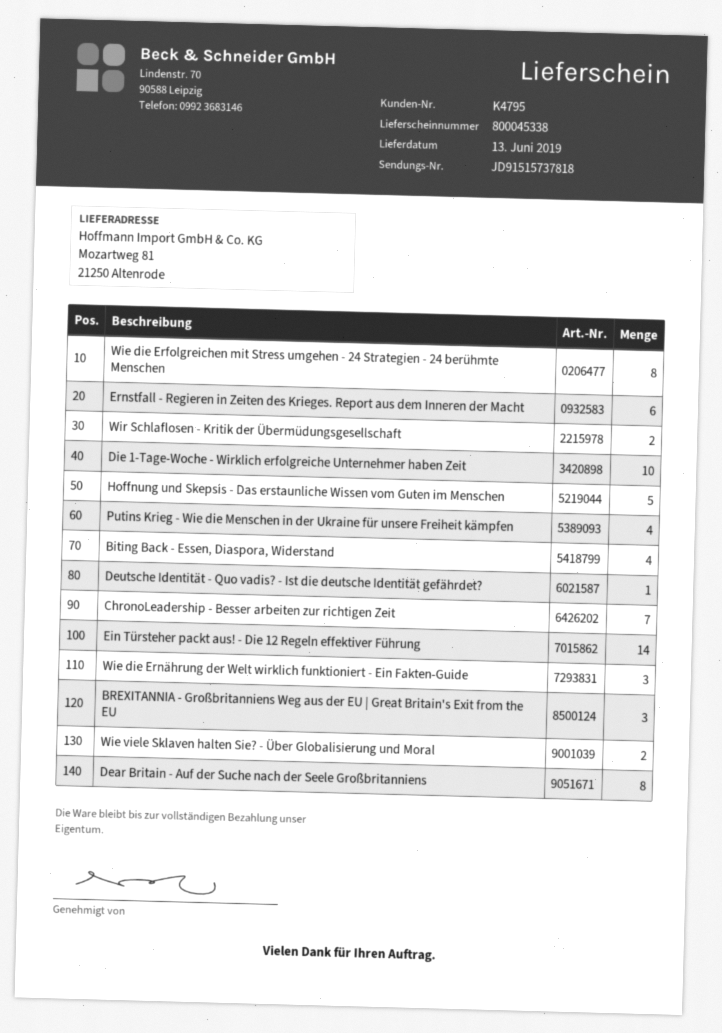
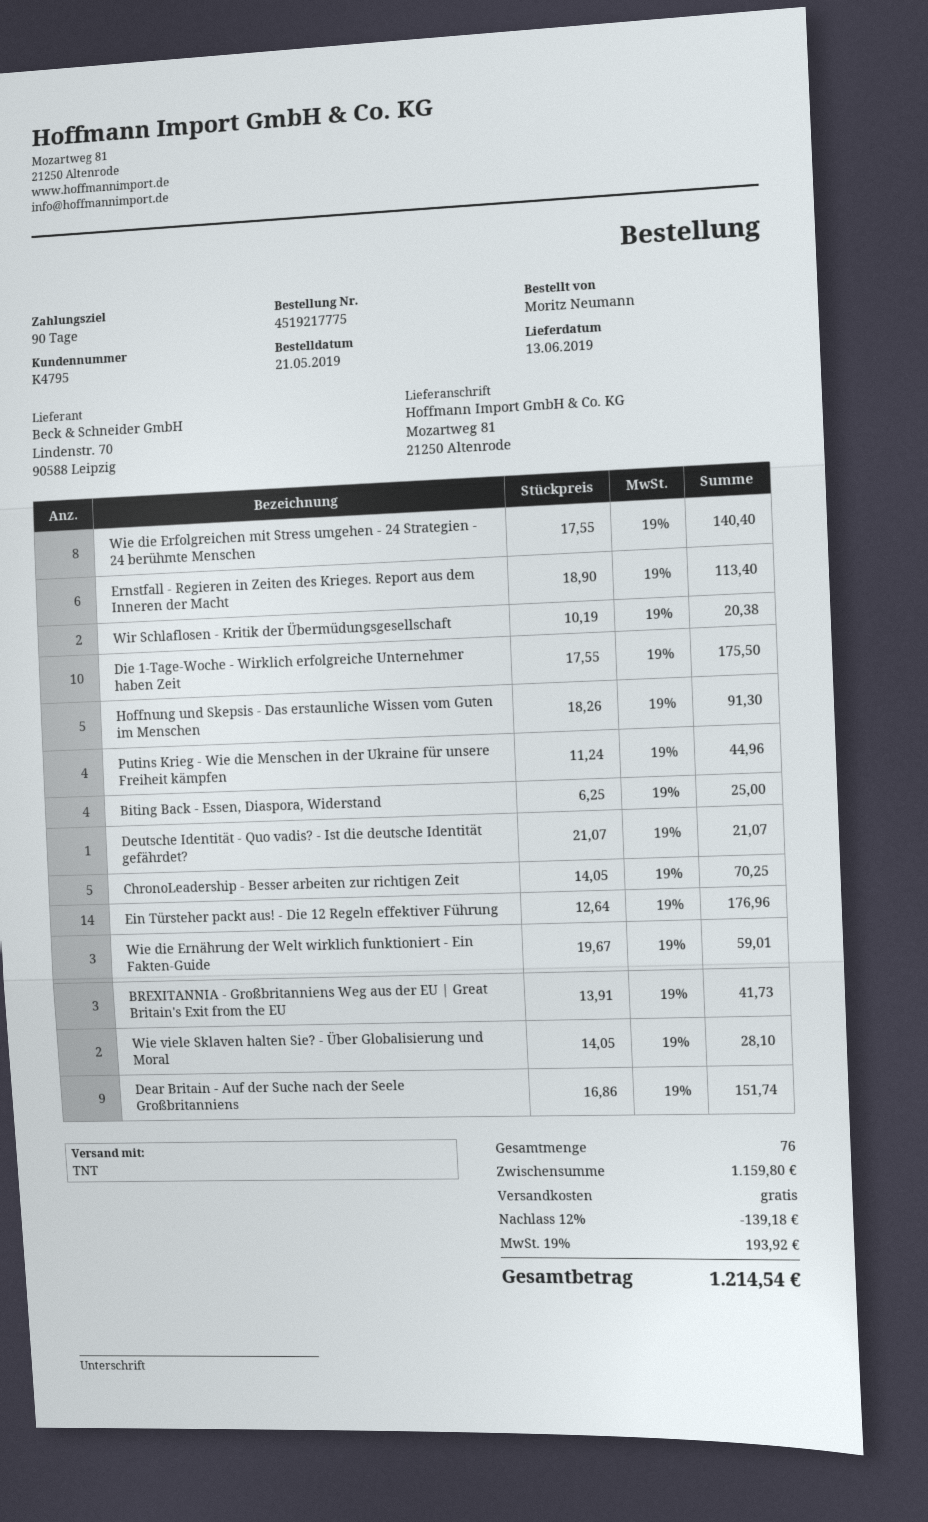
ChronoLeadership - Besser arbeiten zur richtigen Zeit: 7 -> 5
Dear Britain - Auf der Suche nach der Seele Großbritanniens: 8 -> 9

